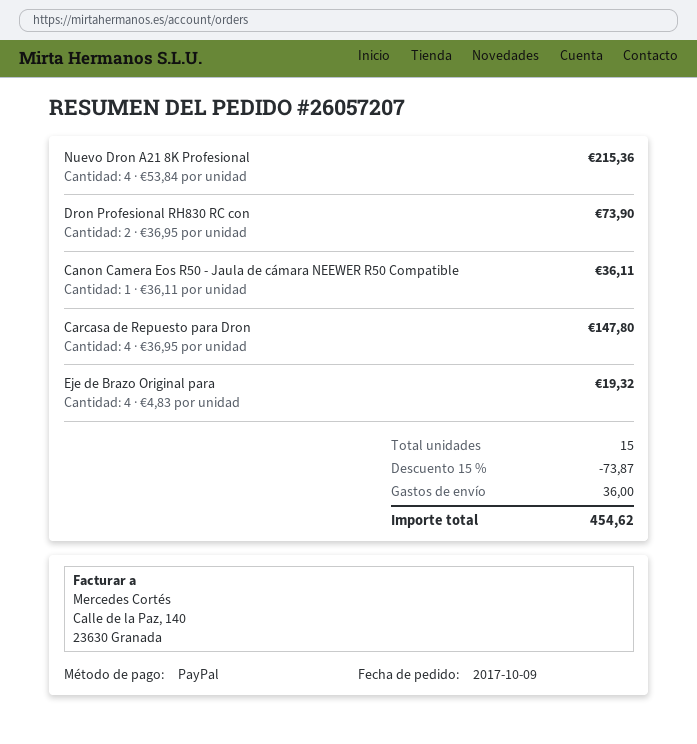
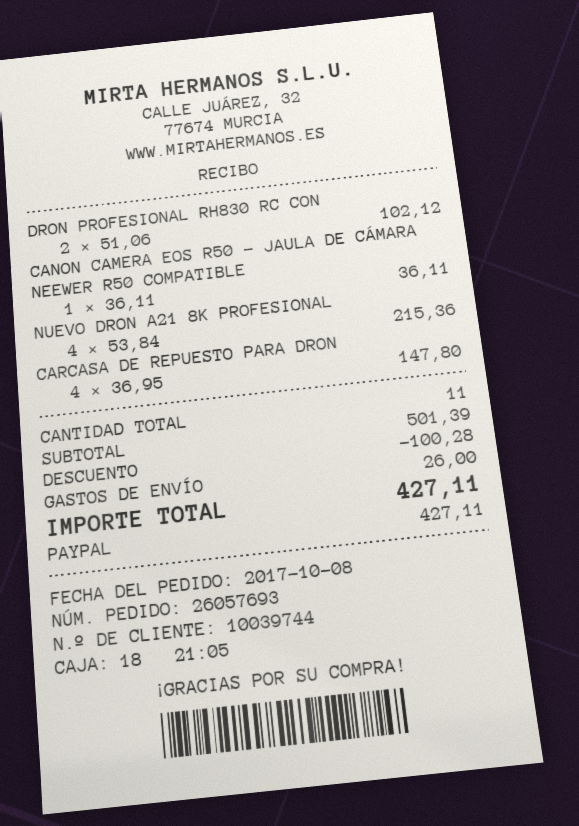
order number: 26057207 -> 26057693
order date: 2017-10-09 -> 2017-10-08
Dron Profesional RH830 RC con: 2 x 36.95 = 73.90 -> 2 x 51.06 = 102.12
Eje de Brazo Original para: 4 x 4.83 = 19.32 -> none
total quantity: 15 -> 11
discount: 73.87 -> 100.28
shipping: 36.00 -> 26.00
total: 454.62 -> 427.11

